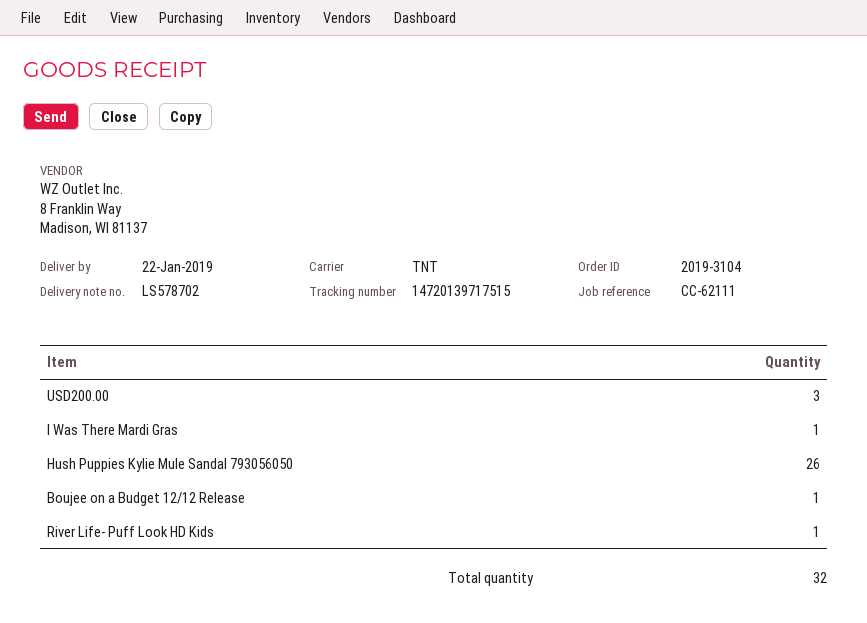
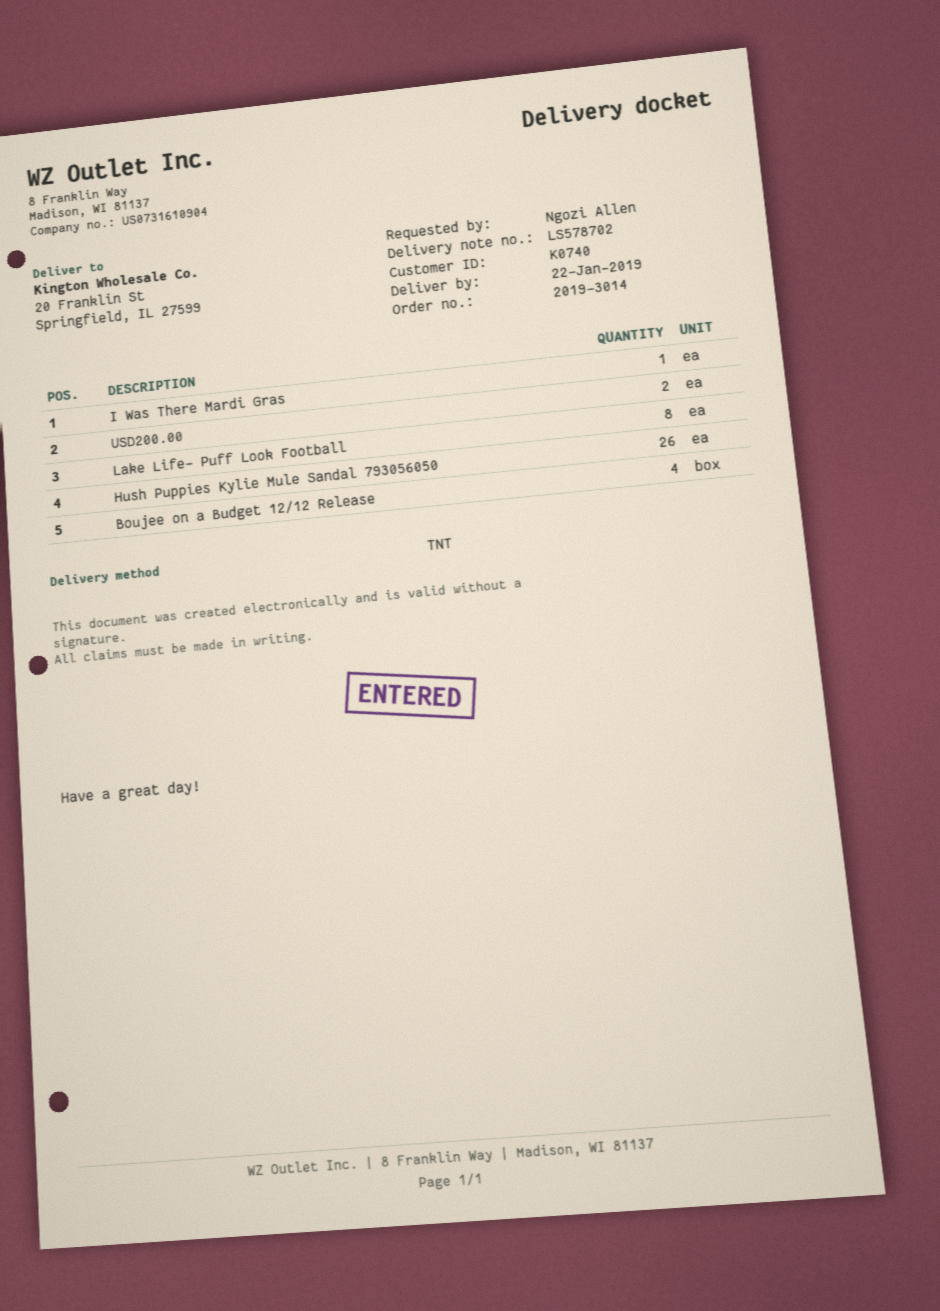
order number: 2019-3104 -> 2019-3014
USD200.00: 3 -> 2
Boujee on a Budget 12/12 Release: 1 -> 4
River Life- Puff Look HD Kids: 1 -> none
Lake Life- Puff Look Football: none -> 8

